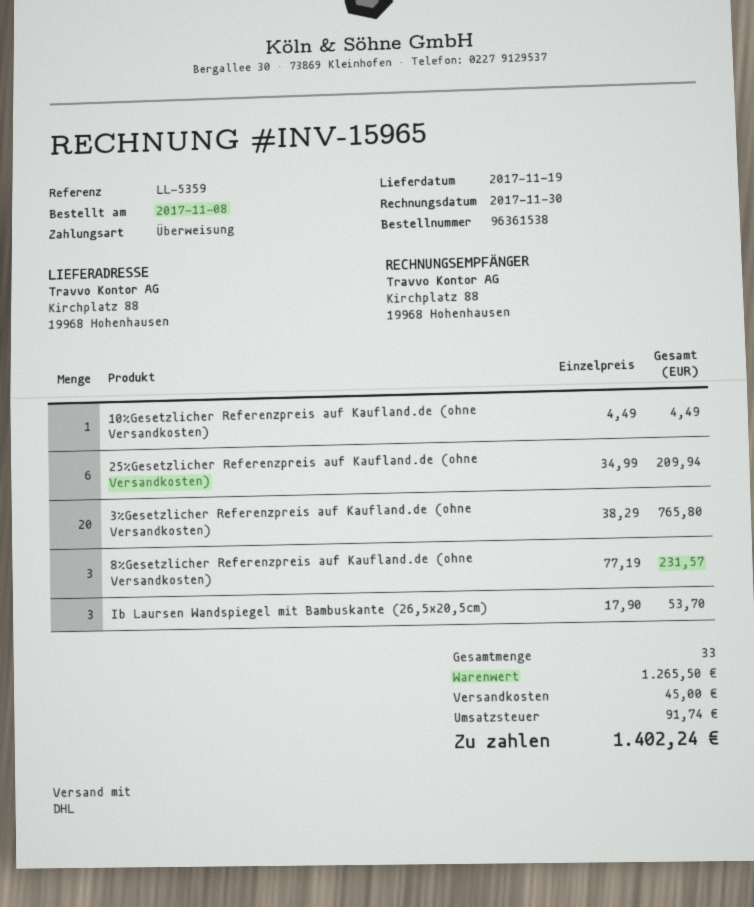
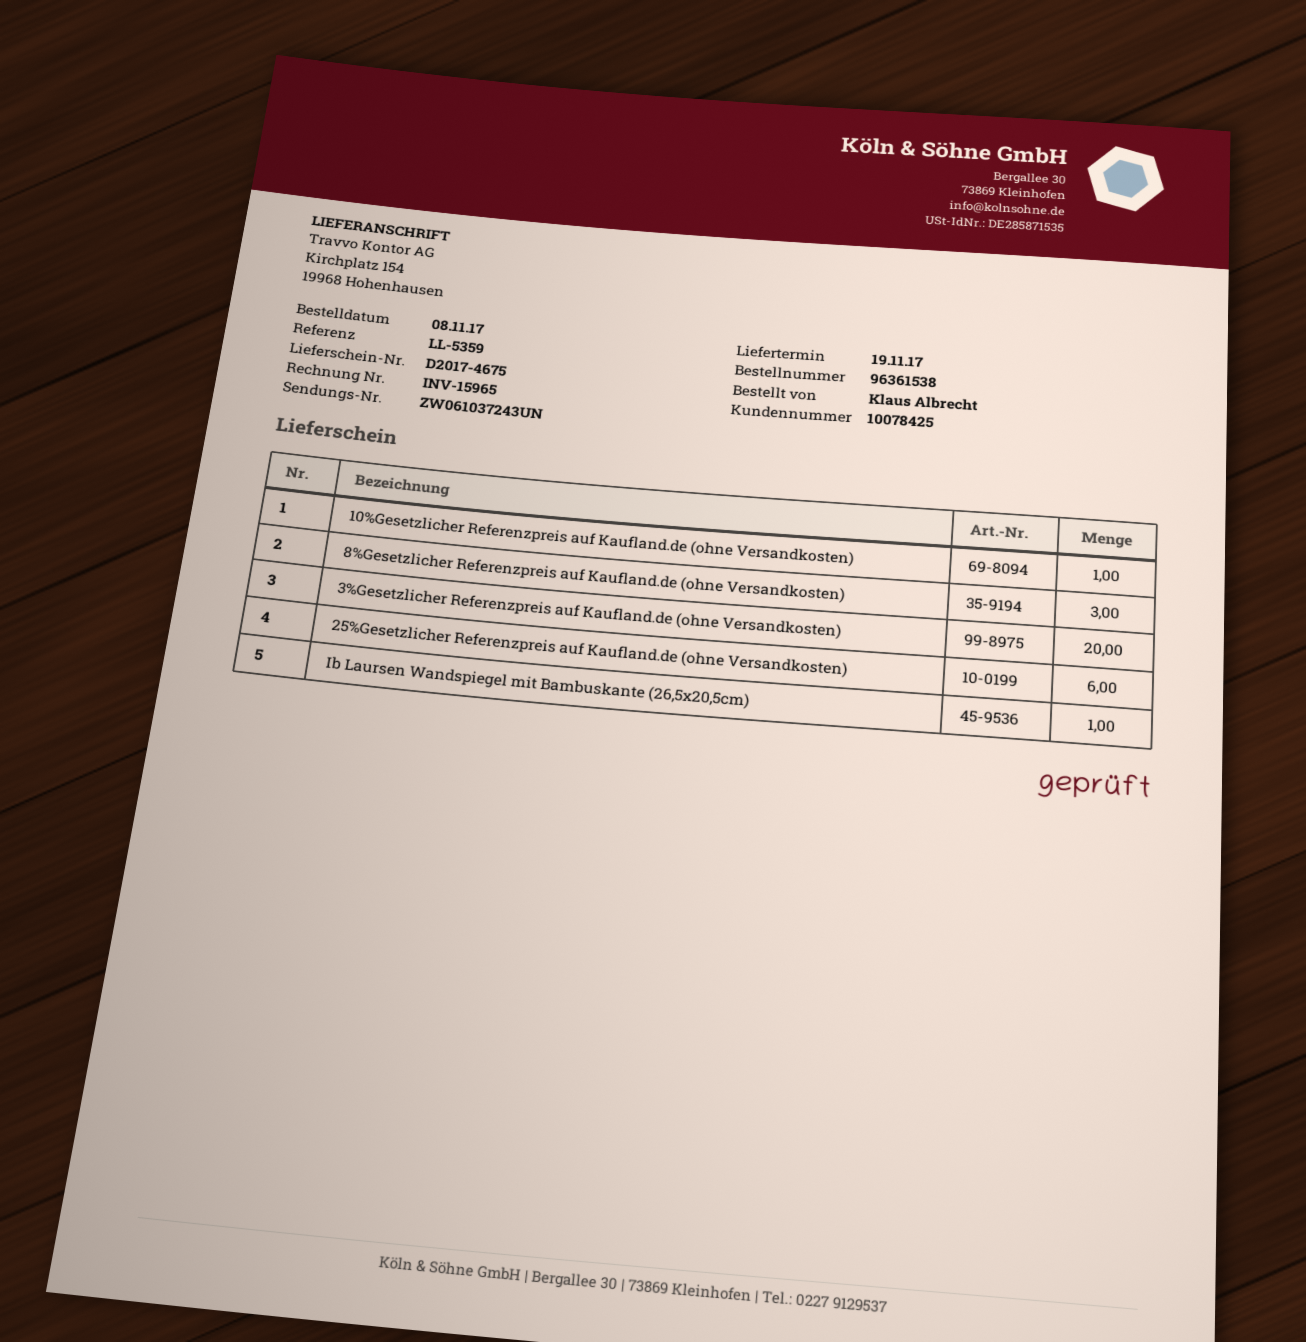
ship to: Kirchplatz 88, 19968 Hohenhausen -> Kirchplatz 154, 19968 Hohenhausen
Ib Laursen Wandspiegel mit Bambuskante (26,5x20,5cm): 3 -> 1

